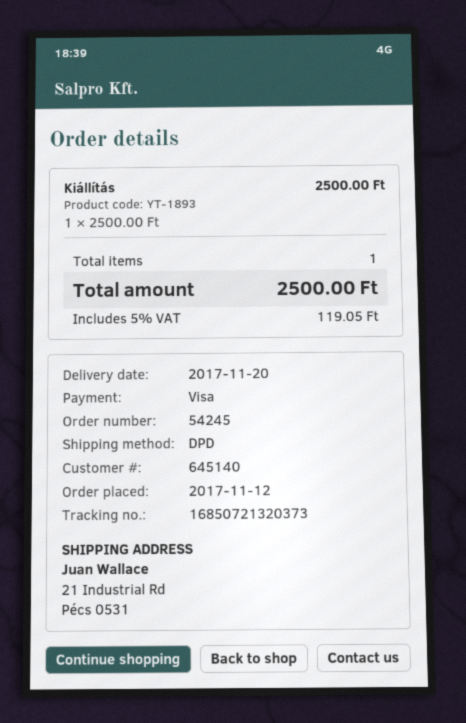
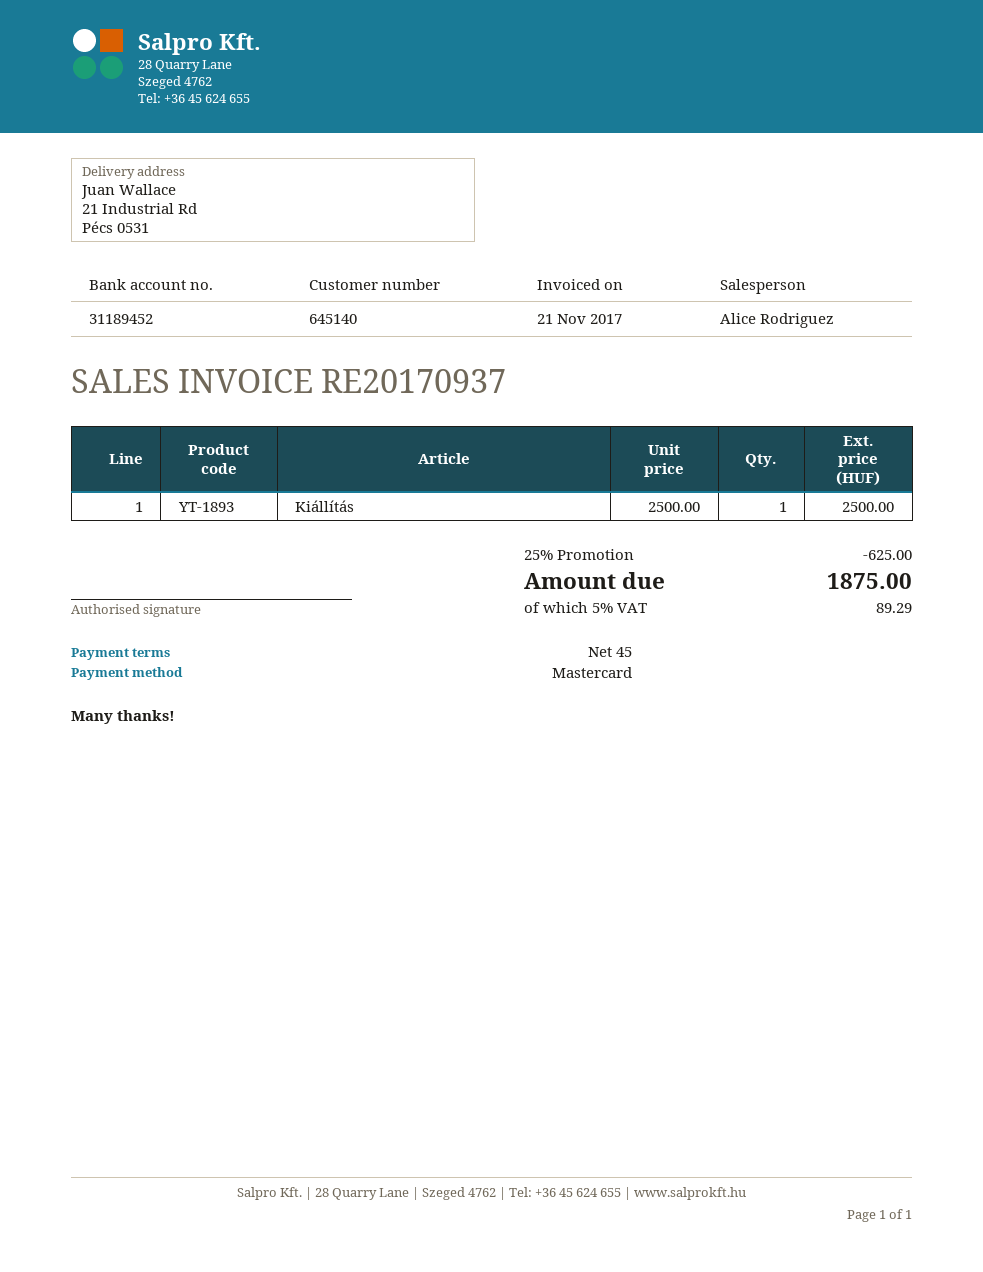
payment method: Visa -> Mastercard
discount: none -> 25% = 625.00
tax: 5% = 119.05 -> 5% = 89.29
total: 2500.00 -> 1875.00

